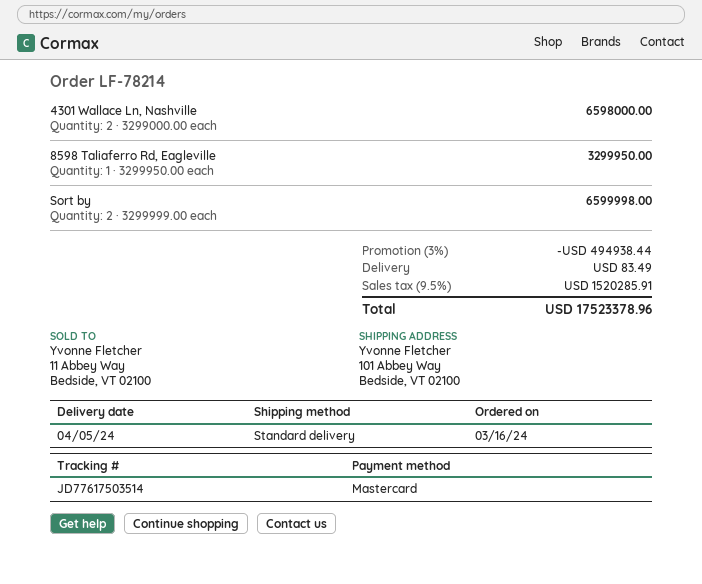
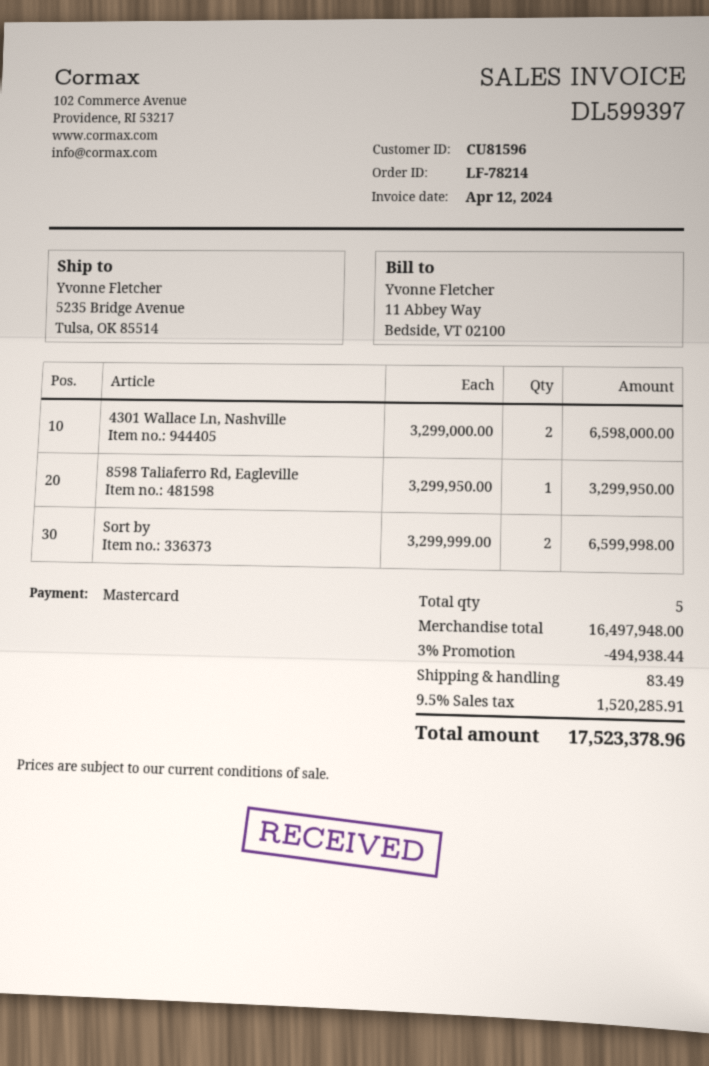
ship to: 101 Abbey Way, Bedside, VT 02100 -> 5235 Bridge Avenue, Tulsa, OK 85514

